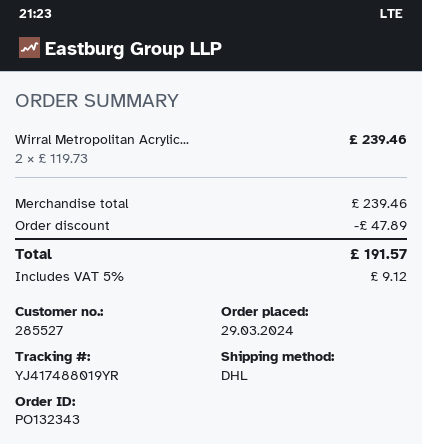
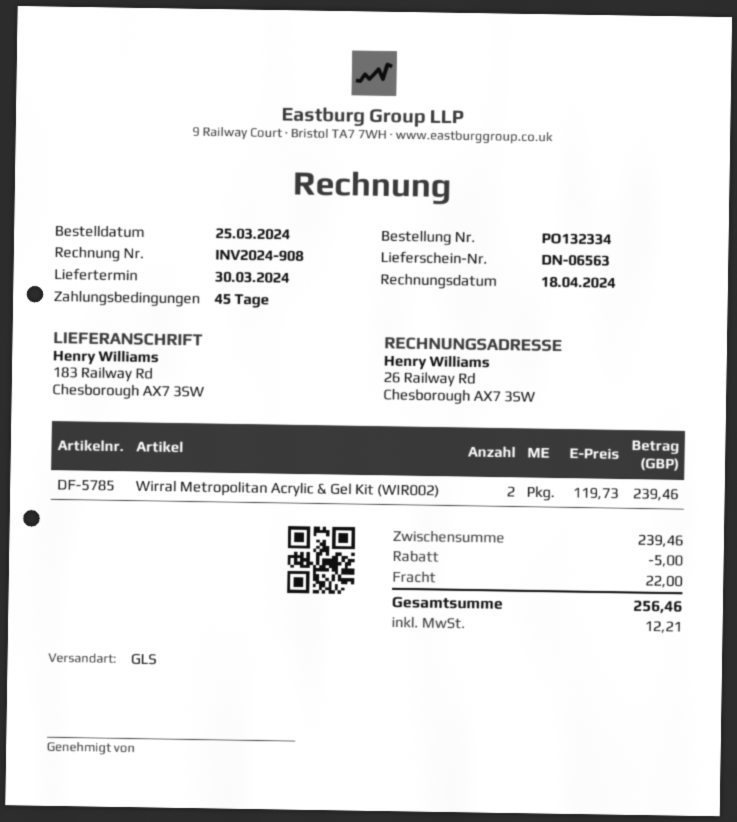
order number: PO132343 -> PO132334
order date: 2024-03-29 -> 2024-03-25
shipping method: DHL -> GLS
discount: 47.89 -> 5.00
shipping: none -> 22.00
tax: 9.12 -> 12.21
total: 191.57 -> 256.46

